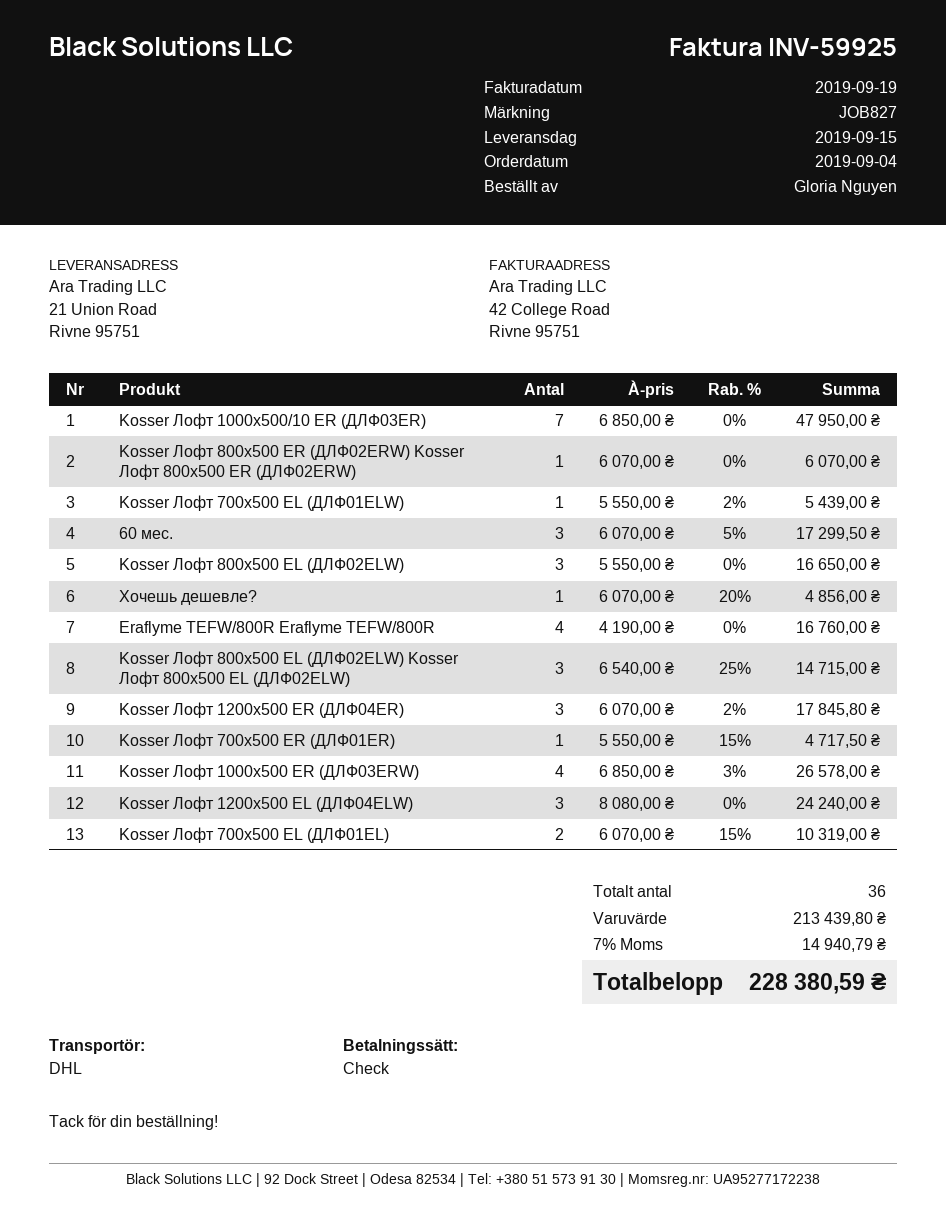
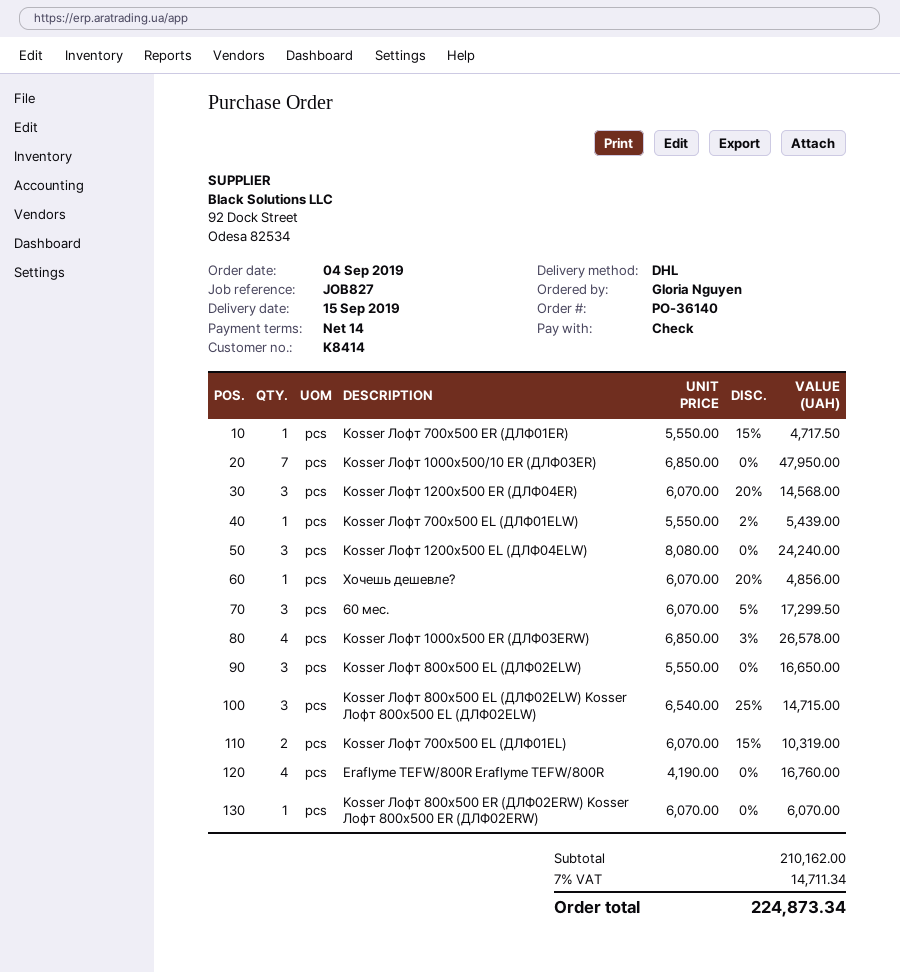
Kosser Лофт 1200х500 ER (ДЛФ04ER): 3 x 6070.00 - 2% = 17845.80 -> 3 x 6070.00 - 20% = 14568.00
subtotal: 213439.80 -> 210162.00
tax: 7% = 14940.79 -> 7% = 14711.34
total: 228380.59 -> 224873.34

